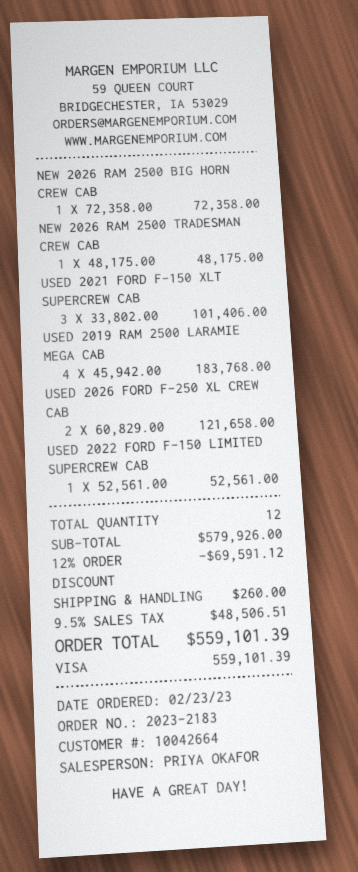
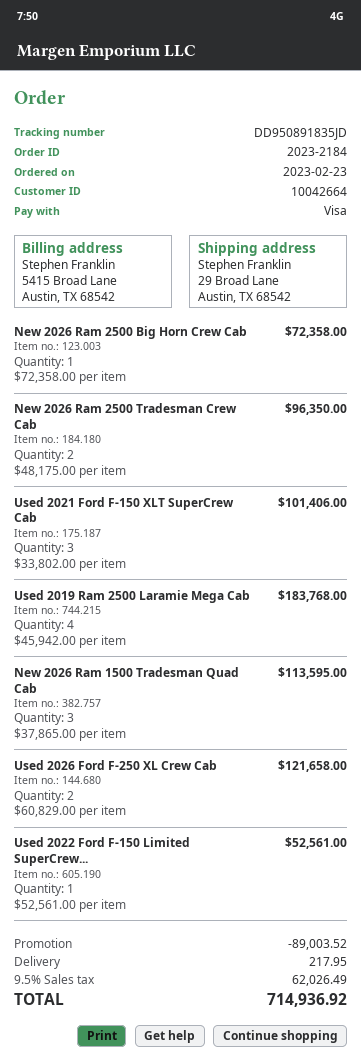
order number: 2023-2183 -> 2023-2184
NEW 2026 RAM 2500 TRADESMAN CREW CAB: 1 x 48175.00 = 48175.00 -> 2 x 48175.00 = 96350.00
New 2026 Ram 1500 Tradesman Quad Cab: none -> 3 x 37865.00 = 113595.00
discount: 69591.12 -> 89003.52
shipping: 260.00 -> 217.95
tax: 9.5% = 48506.51 -> 9.5% = 62026.49
total: 559101.39 -> 714936.92

